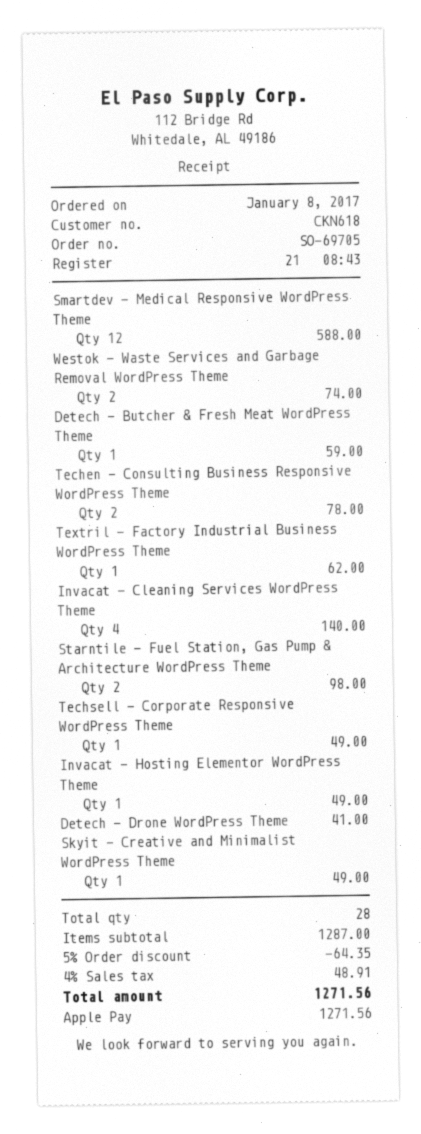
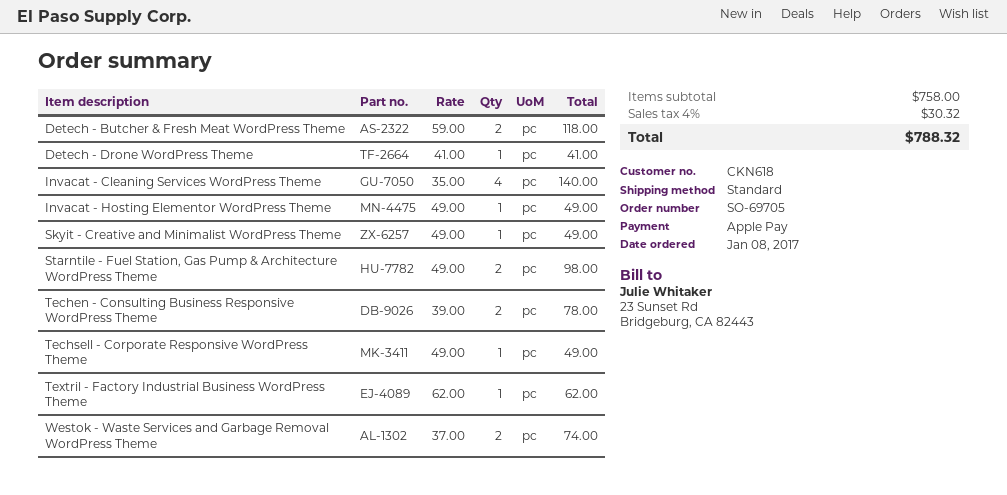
Smartdev - Medical Responsive WordPress Theme: 12 for 588.00 -> none
Detech - Butcher & Fresh Meat WordPress Theme: 1 for 59.00 -> 2 for 118.00
subtotal: 1287.00 -> 758.00
discount: 5% = 64.35 -> none
tax: 4% = 48.91 -> 4% = 30.32
total: 1271.56 -> 788.32

